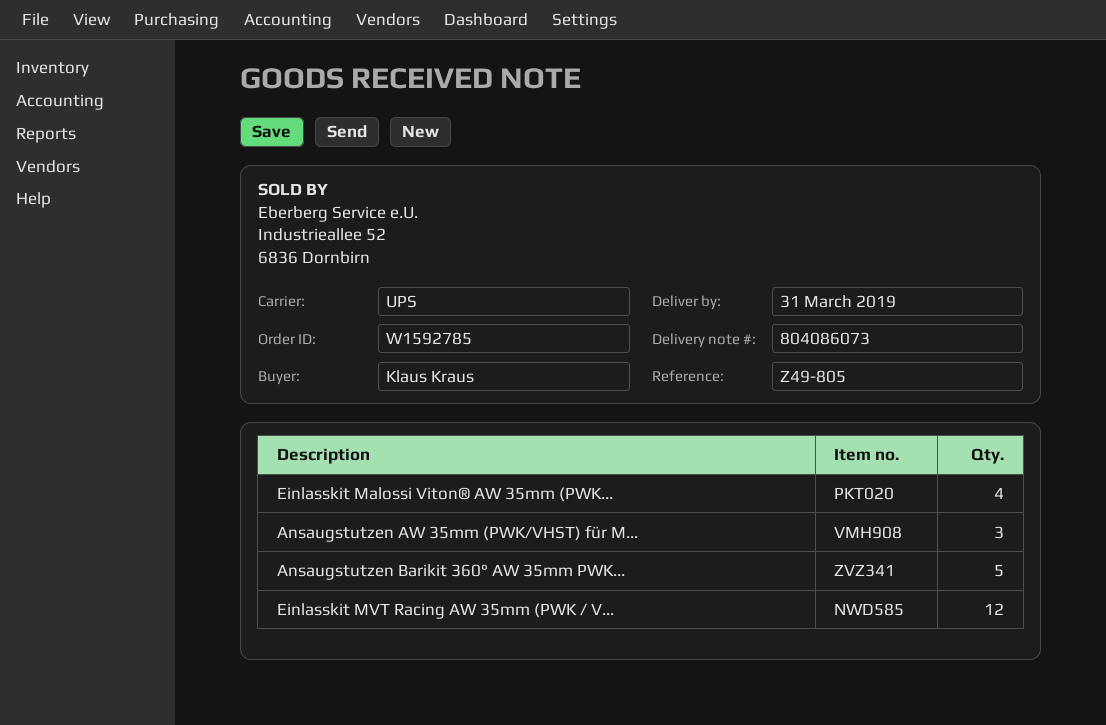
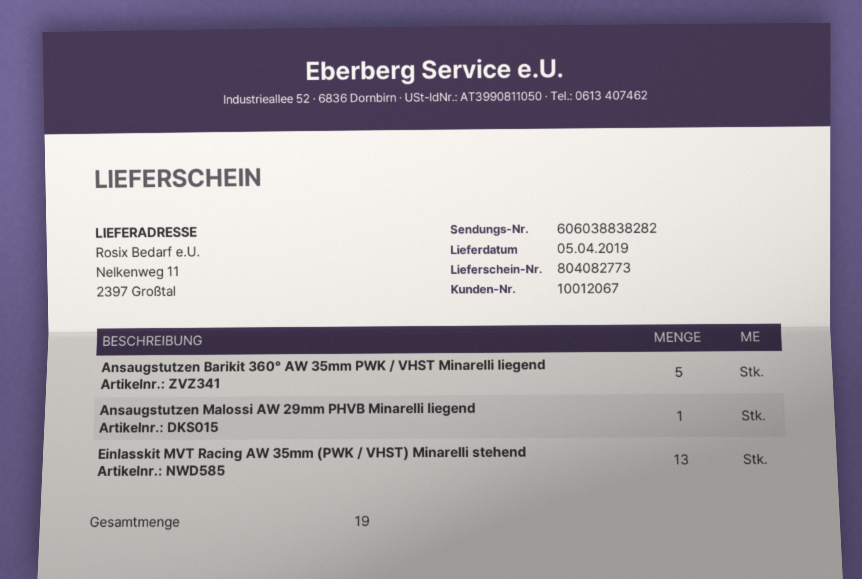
delivery note number: 804086073 -> 804082773
delivery date: 2019-03-31 -> 2019-04-05
Einlasskit Malossi Viton® AW 35mm (PWK...: 4 -> none
Ansaugstutzen AW 35mm (PWK/VHST) für M...: 3 -> none
Einlasskit MVT Racing AW 35mm (PWK / V...: 12 -> 13
Ansaugstutzen Malossi AW 29mm PHVB Minarelli liegend: none -> 1

